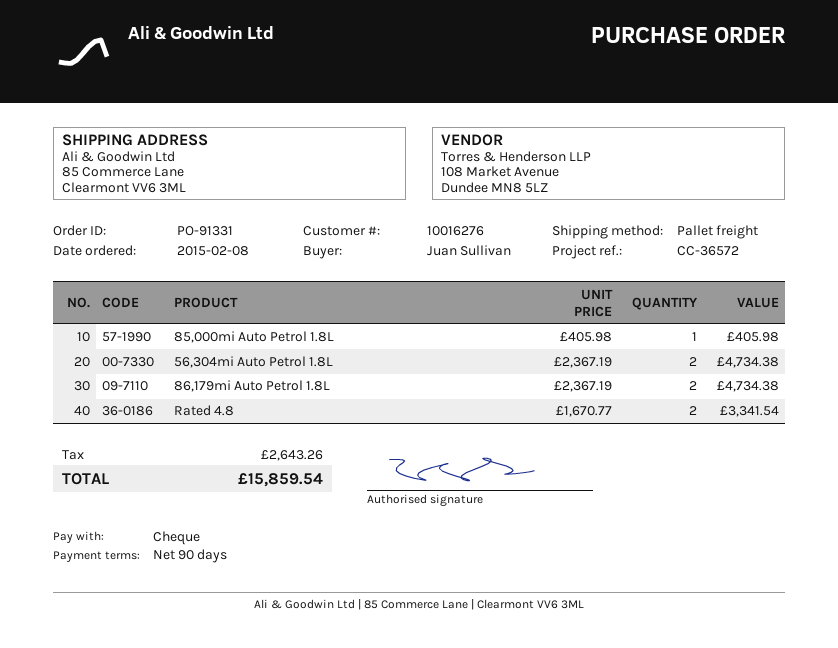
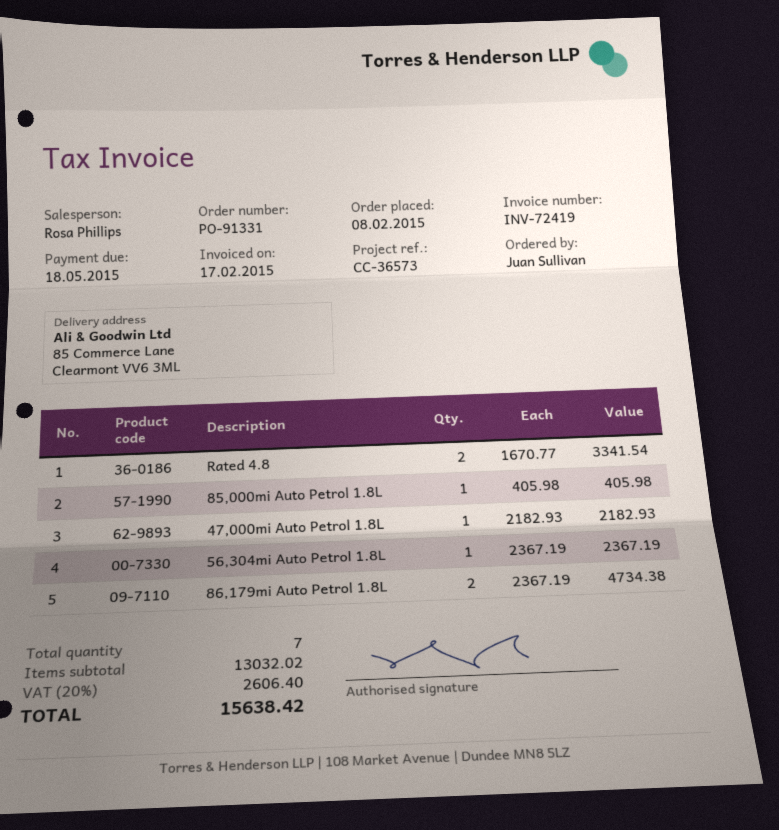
reference: CC-36572 -> CC-36573
56,304mi Auto Petrol 1.8L: 2 x 2367.19 = 4734.38 -> 1 x 2367.19 = 2367.19
47,000mi Auto Petrol 1.8L: none -> 1 x 2182.93 = 2182.93
tax: 2643.26 -> 2606.40
total: 15859.54 -> 15638.42

